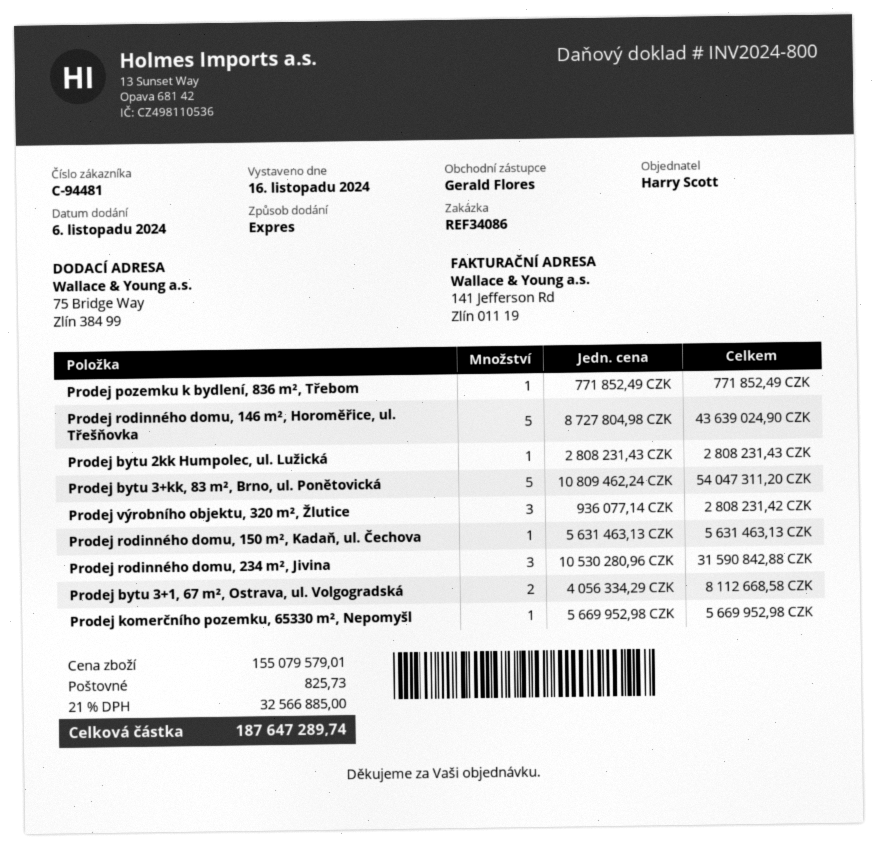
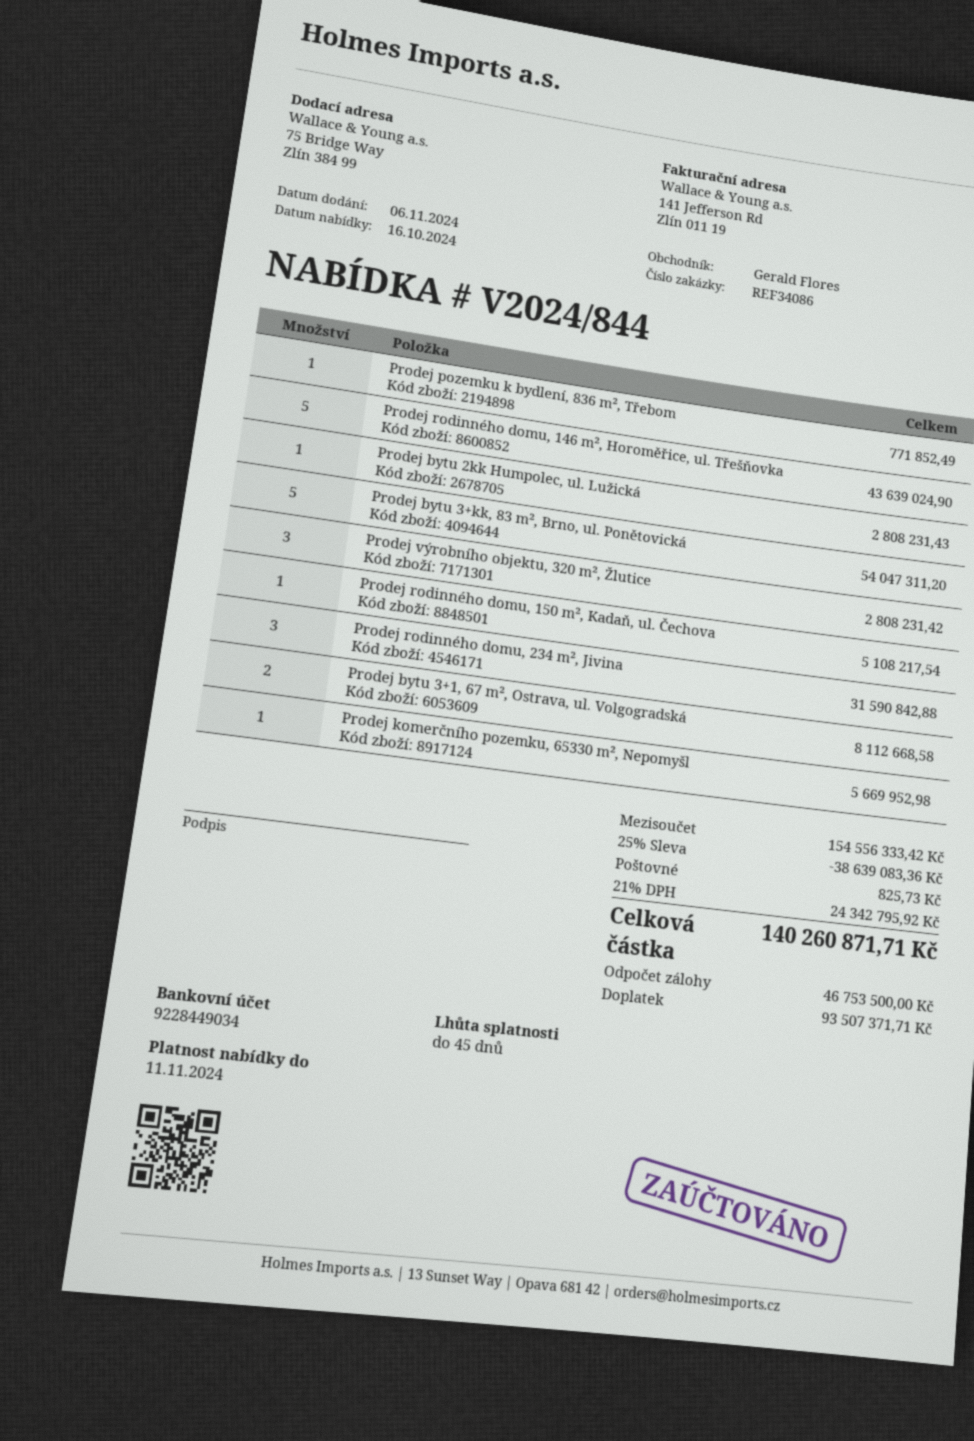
Prodej rodinného domu, 150 m², Kadaň, ul. Čechova: 1 for 5631463.13 -> 1 for 5108217.54
subtotal: 155079579.01 -> 154556333.42
discount: none -> 25% = 38639083.36
tax: 21% = 32566885.00 -> 21% = 24342795.92
total: 187647289.74 -> 140260871.71

